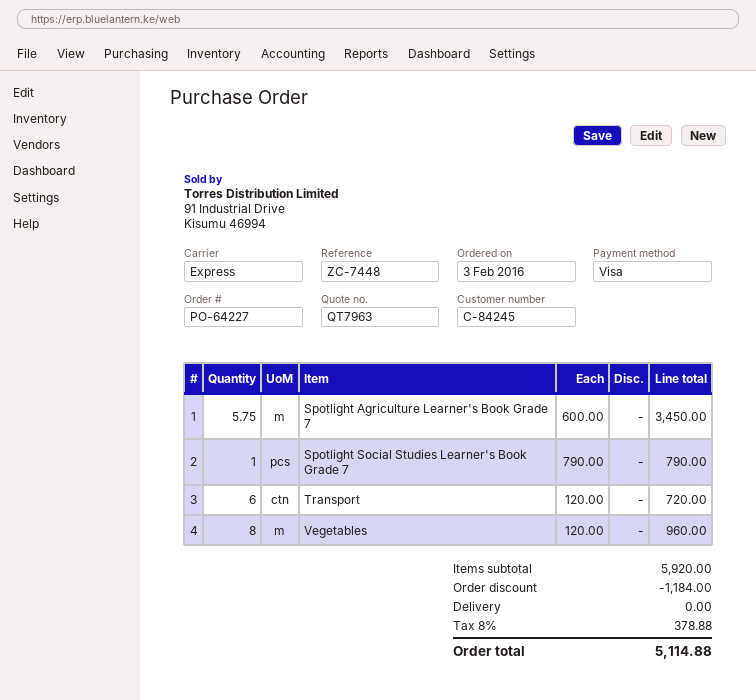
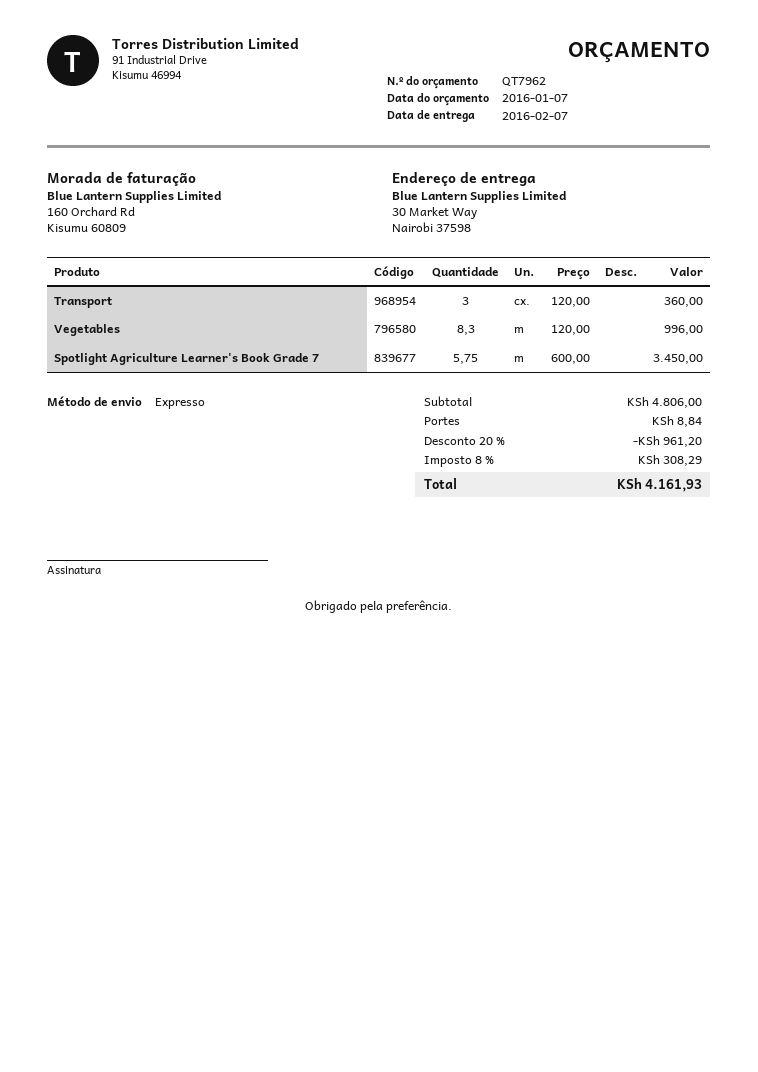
quote number: QT7963 -> QT7962
Spotlight Social Studies Learner's Book Grade 7: 1 x 790.00 = 790.00 -> none
Transport: 6 x 120.00 = 720.00 -> 3 x 120.00 = 360.00
Vegetables: 8 x 120.00 = 960.00 -> 8.3 x 120.00 = 996.00
subtotal: 5920.00 -> 4806.00
discount: 1184.00 -> 961.20
shipping: 0.00 -> 8.84
tax: 8% = 378.88 -> 8% = 308.29
total: 5114.88 -> 4161.93

